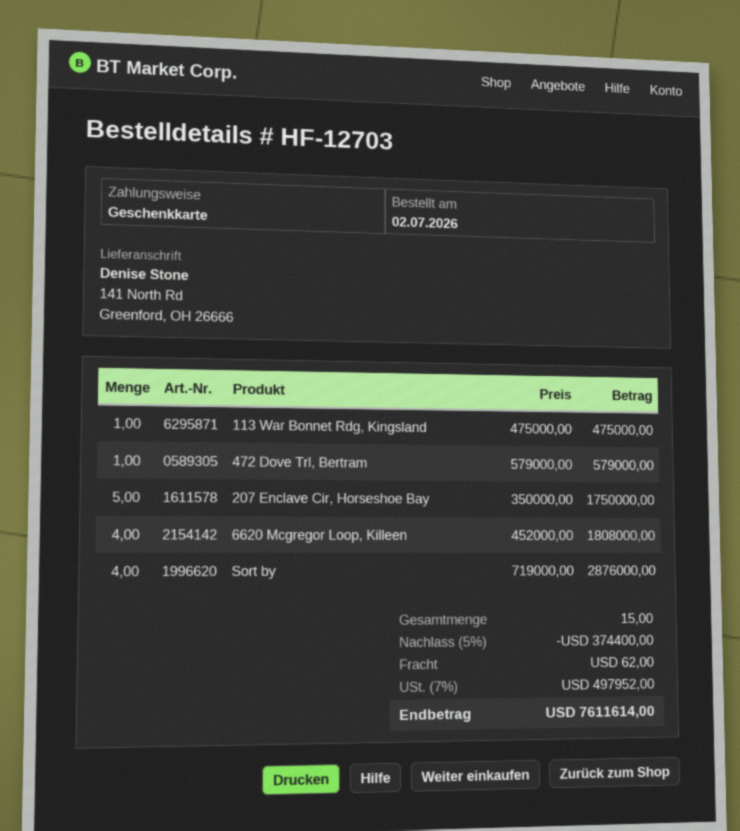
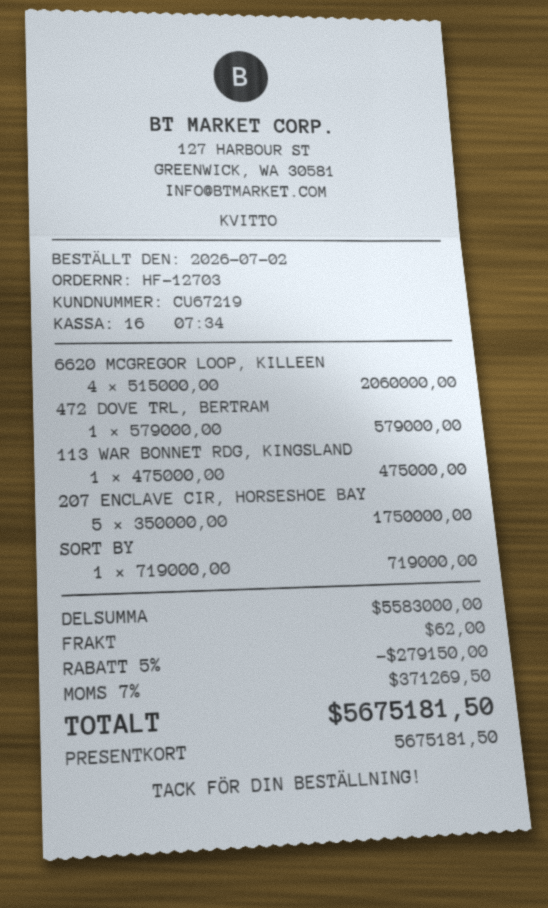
6620 Mcgregor Loop, Killeen: 4 x 452000.00 = 1808000.00 -> 4 x 515000.00 = 2060000.00
Sort by: 4 x 719000.00 = 2876000.00 -> 1 x 719000.00 = 719000.00
discount: 5% = 374400.00 -> 5% = 279150.00
tax: 7% = 497952.00 -> 7% = 371269.50
total: 7611614.00 -> 5675181.50

